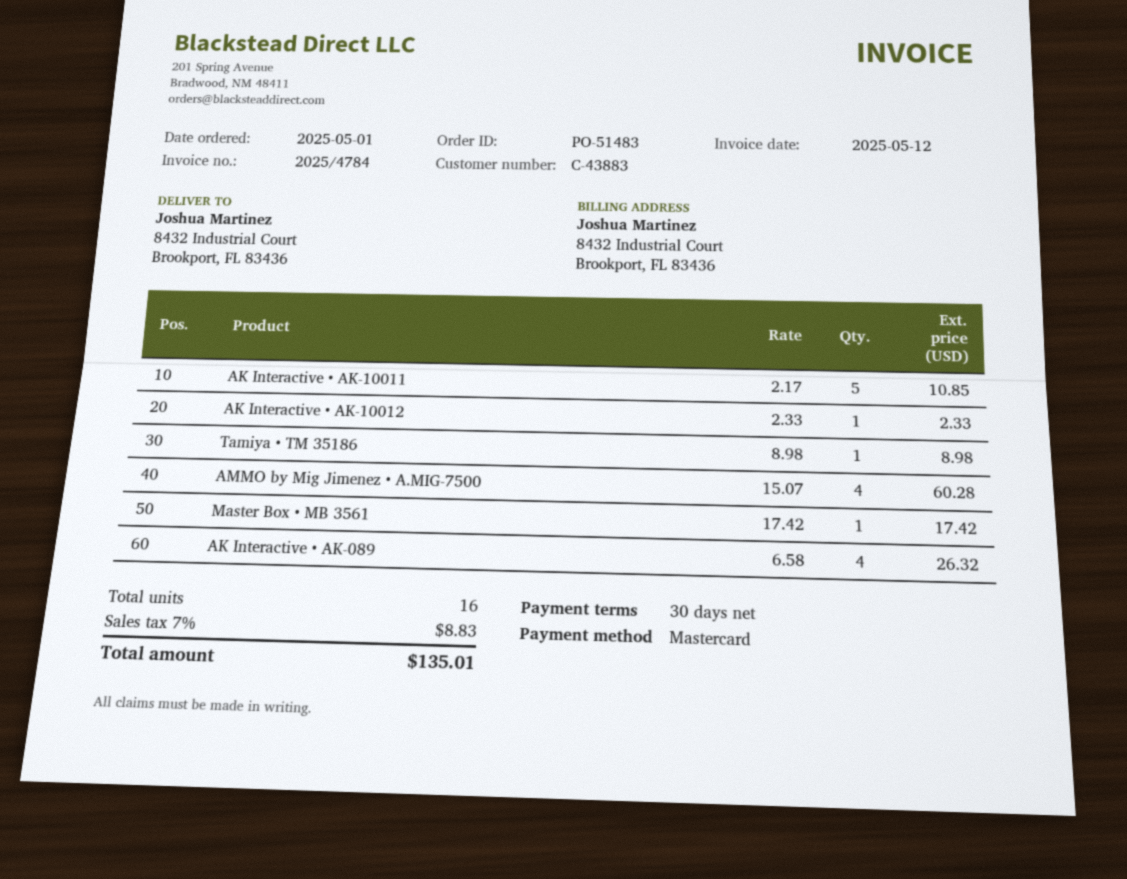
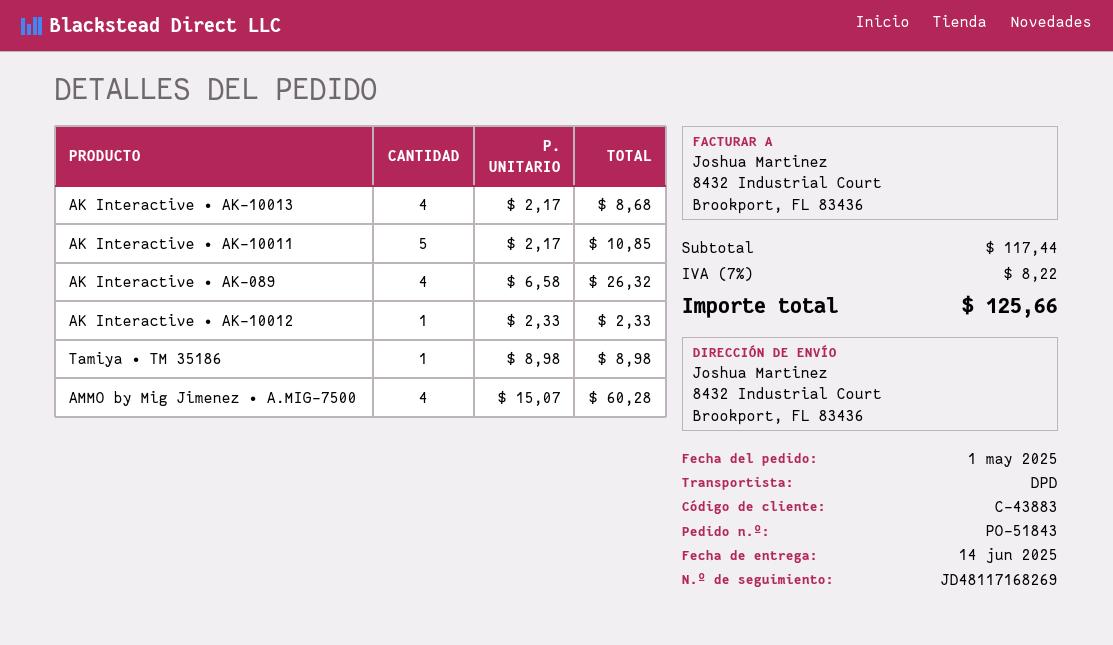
order number: PO-51483 -> PO-51843
Master Box • MB 3561: 1 x 17.42 = 17.42 -> none
AK Interactive • AK-10013: none -> 4 x 2.17 = 8.68
tax: 7% = 8.83 -> 7% = 8.22
total: 135.01 -> 125.66

